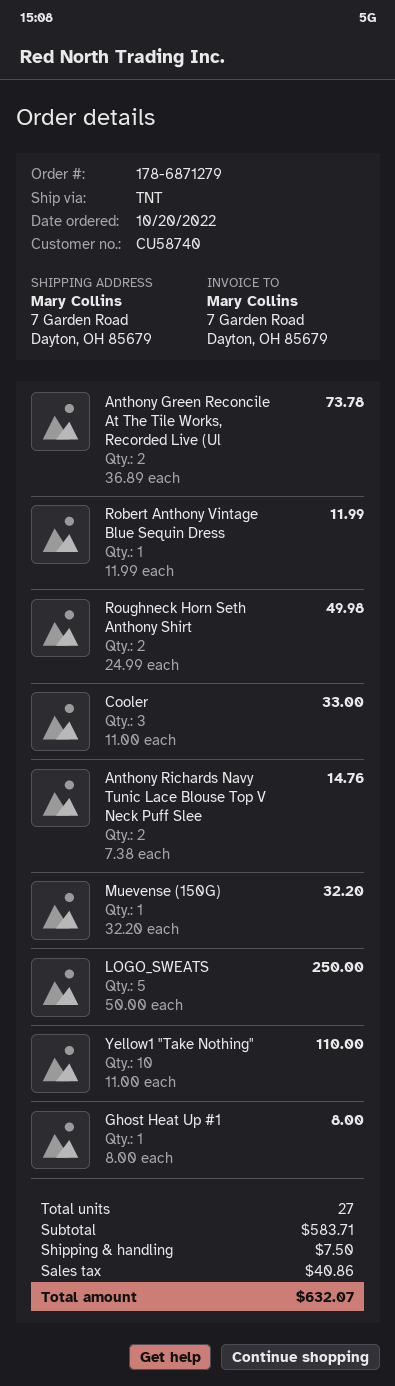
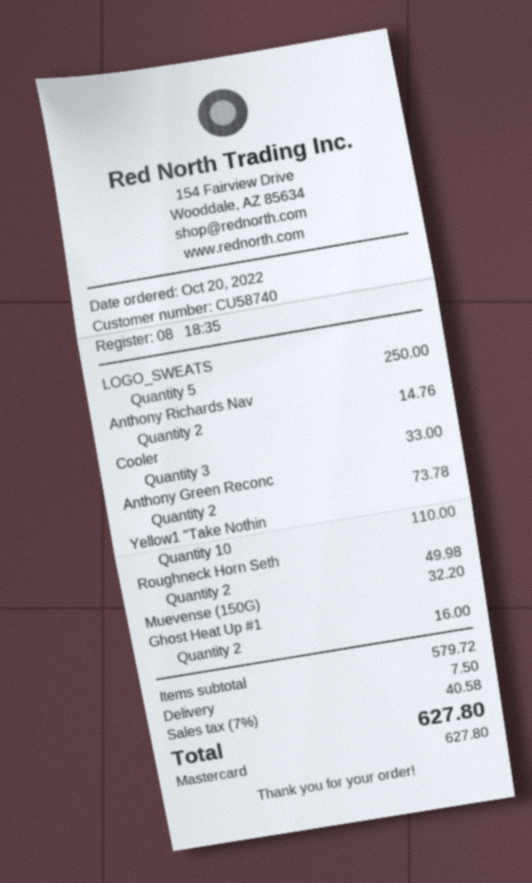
Robert Anthony Vintage Blue Sequin Dress: 1 for 11.99 -> none
Ghost Heat Up #1: 1 for 8.00 -> 2 for 16.00
subtotal: 583.71 -> 579.72
tax: 40.86 -> 40.58
total: 632.07 -> 627.80

